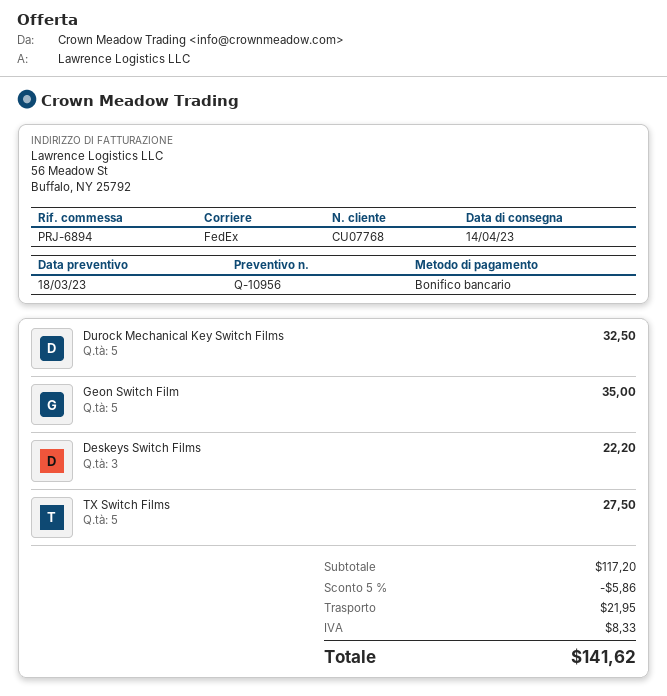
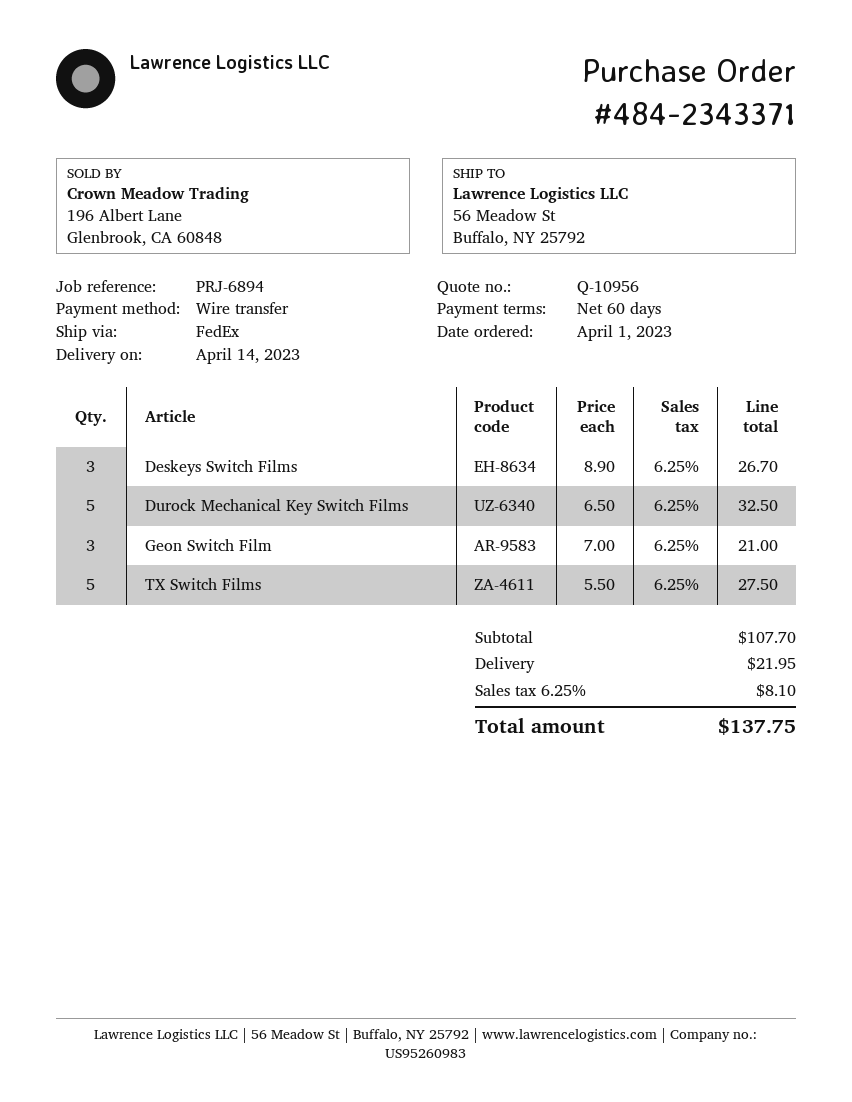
Geon Switch Film: 5 for 35.00 -> 3 for 21.00
Deskeys Switch Films: 3 for 22.20 -> 3 for 26.70
subtotal: 117.20 -> 107.70
discount: 5% = 5.86 -> none
tax: 8.33 -> 8.10
total: 141.62 -> 137.75

